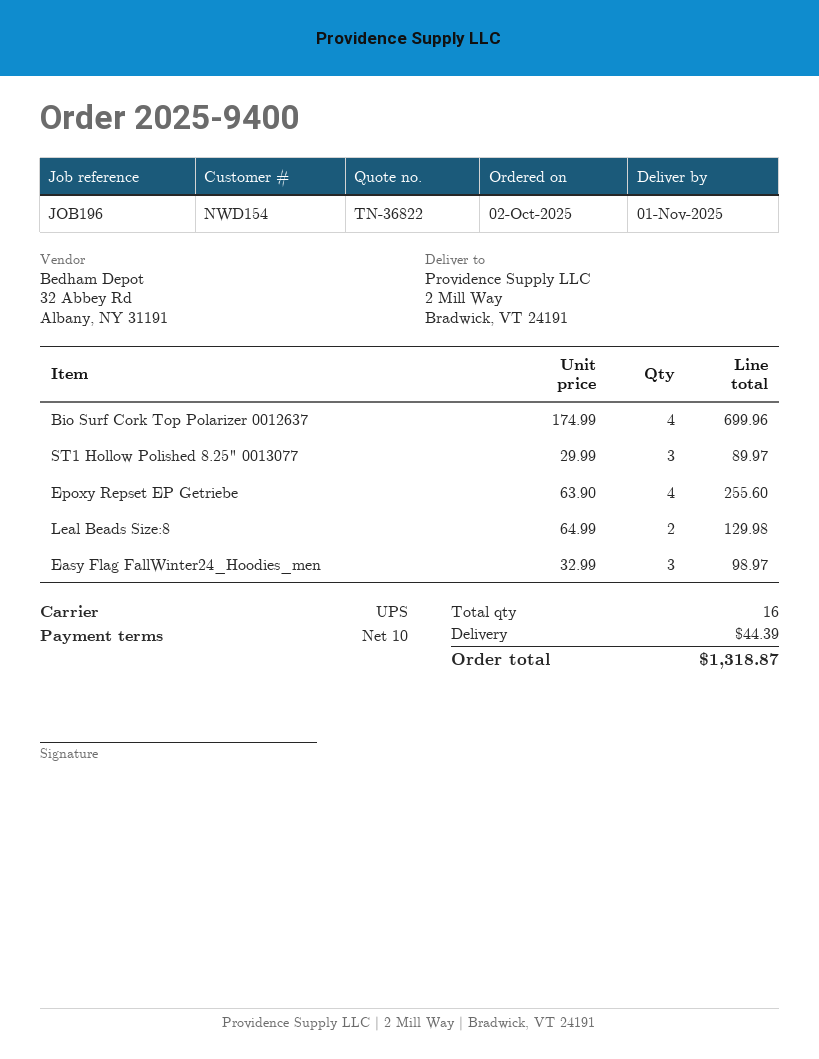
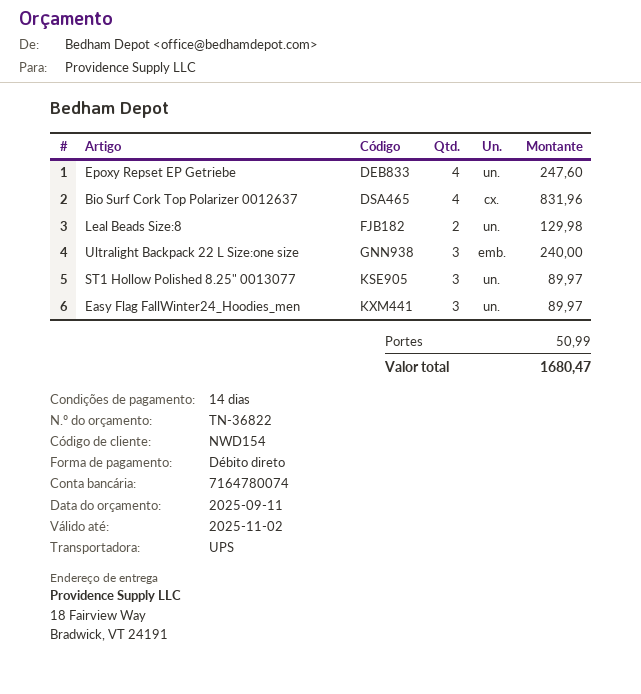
payment terms: 10 days -> 14 days
ship to: 2 Mill Way, Bradwick, VT 24191 -> 18 Fairview Way, Bradwick, VT 24191
Bio Surf Cork Top Polarizer 0012637: 4 for 699.96 -> 4 for 831.96
Epoxy Repset EP Getriebe: 4 for 255.60 -> 4 for 247.60
Easy Flag FallWinter24_Hoodies_men: 3 for 98.97 -> 3 for 89.97
Ultralight Backpack 22 L Size:one size: none -> 3 for 240.00
shipping: 44.39 -> 50.99
total: 1318.87 -> 1680.47

